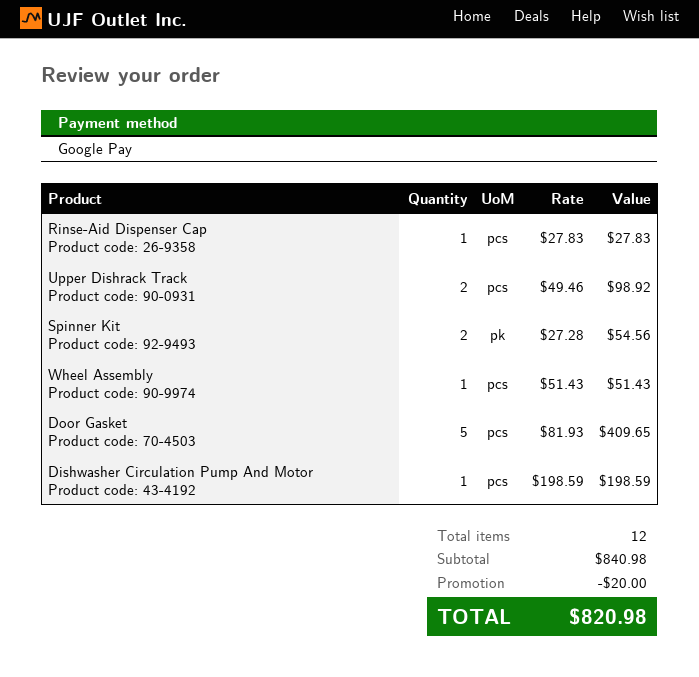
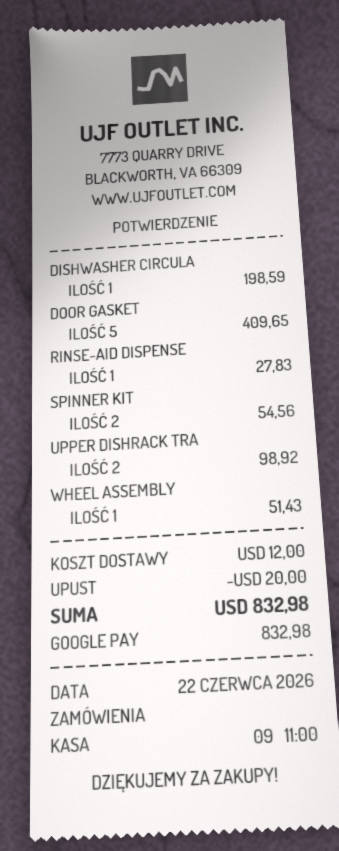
shipping: none -> 12.00
total: 820.98 -> 832.98

